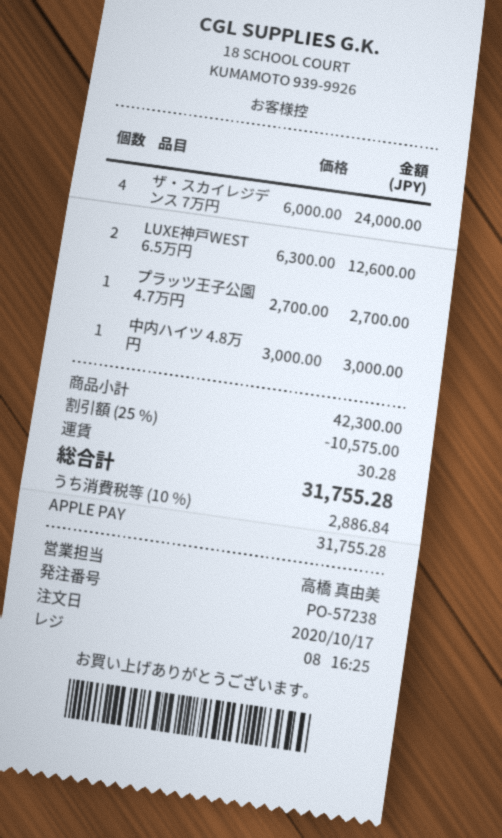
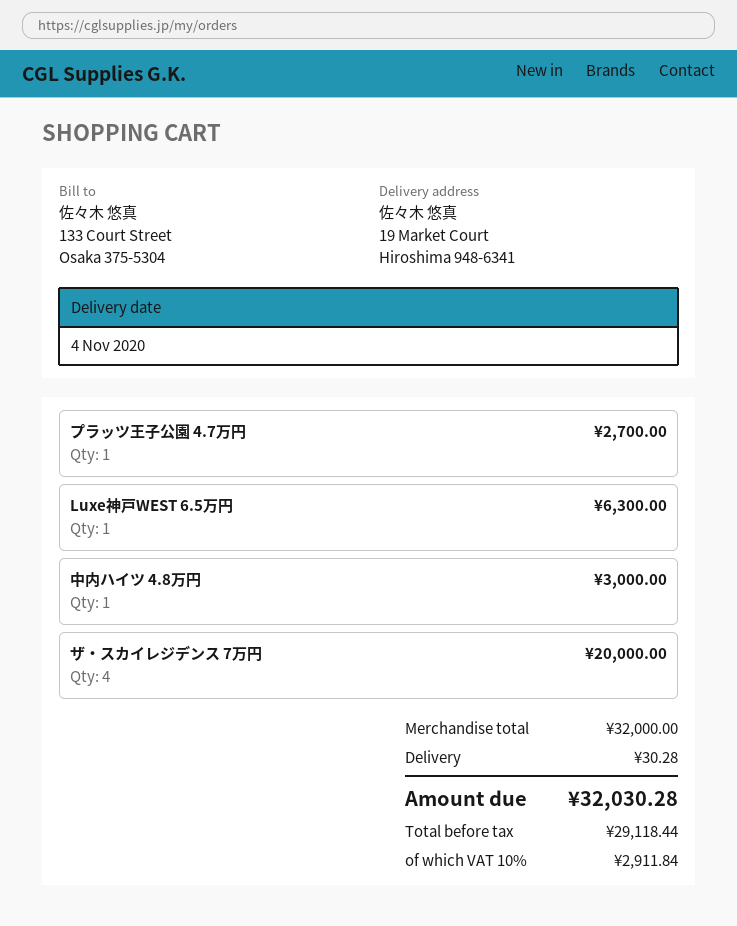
ザ・スカイレジデンス 7万円: 4 for 24000.00 -> 4 for 20000.00
LUXE神戸WEST 6.5万円: 2 for 12600.00 -> 1 for 6300.00
subtotal: 42300.00 -> 32000.00
discount: 25% = 10575.00 -> none
tax: 10% = 2886.84 -> 10% = 2911.84
total: 31755.28 -> 32030.28

